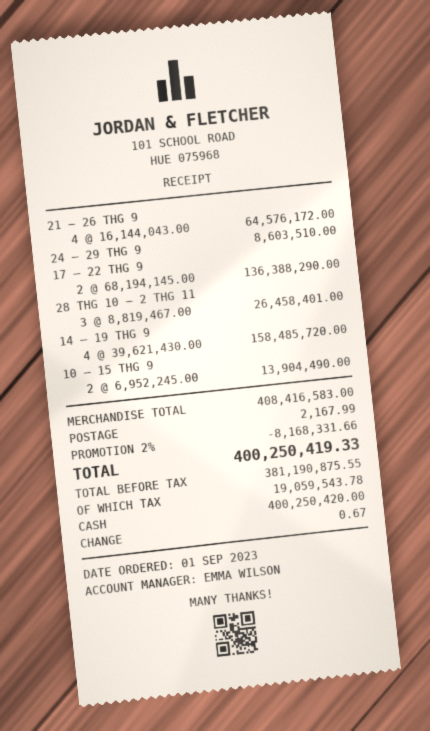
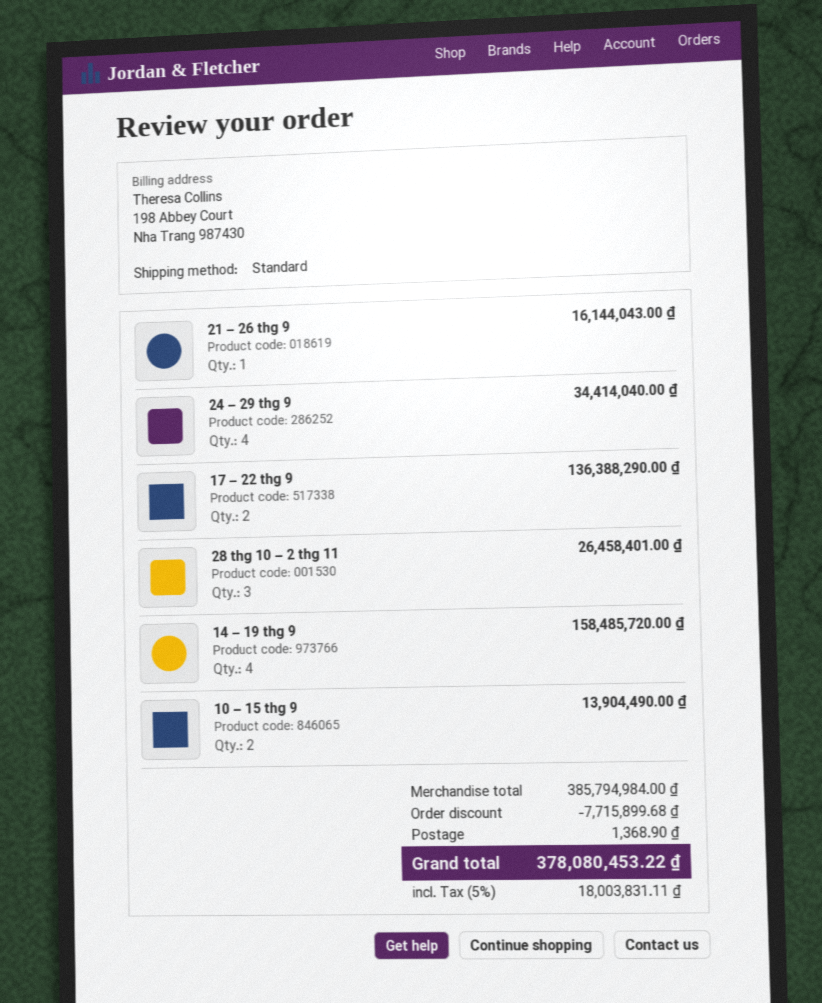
21 – 26 THG 9: 4 for 64576172.00 -> 1 for 16144043.00
24 – 29 THG 9: 1 for 8603510.00 -> 4 for 34414040.00
subtotal: 408416583.00 -> 385794984.00
discount: 8168331.66 -> 7715899.68
shipping: 2167.99 -> 1368.90
tax: 19059543.78 -> 18003831.11
total: 400250419.33 -> 378080453.22

